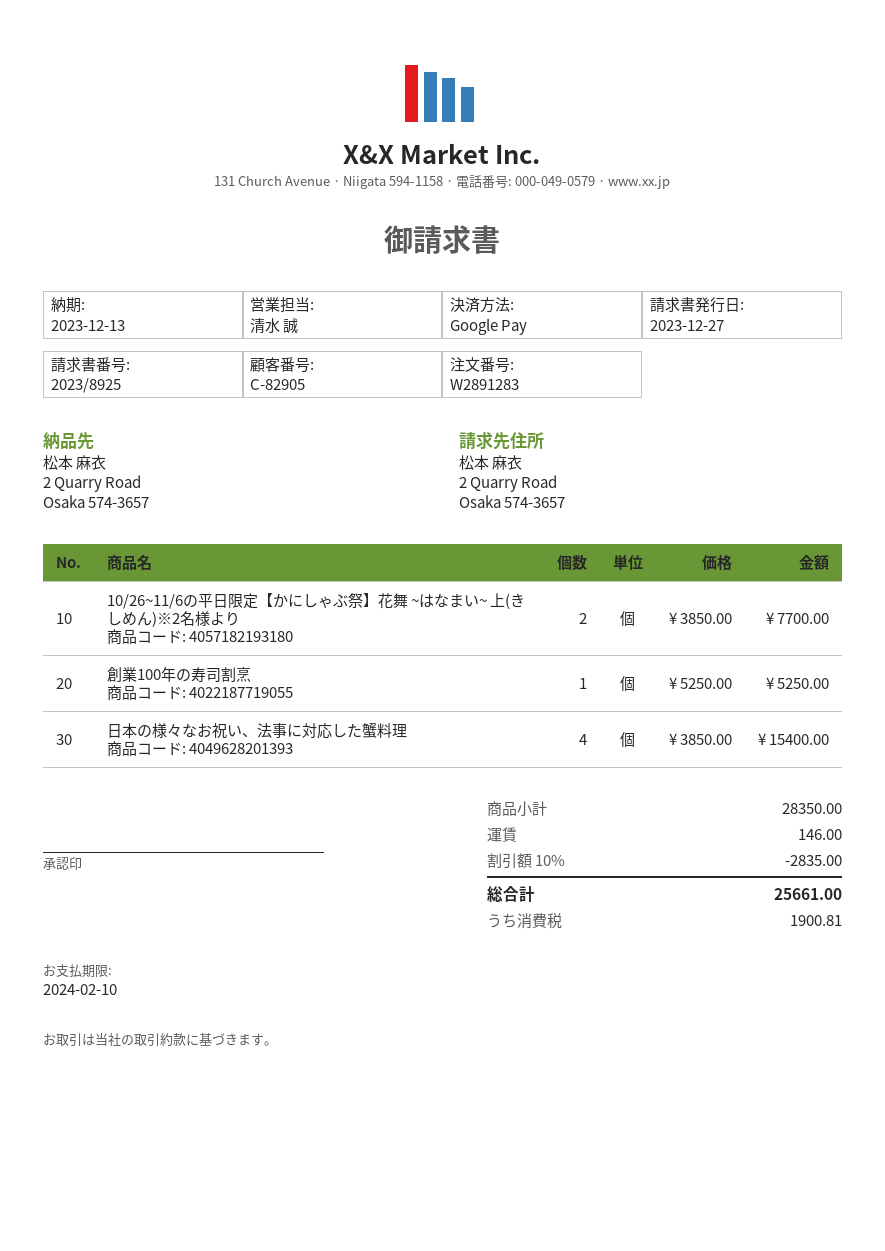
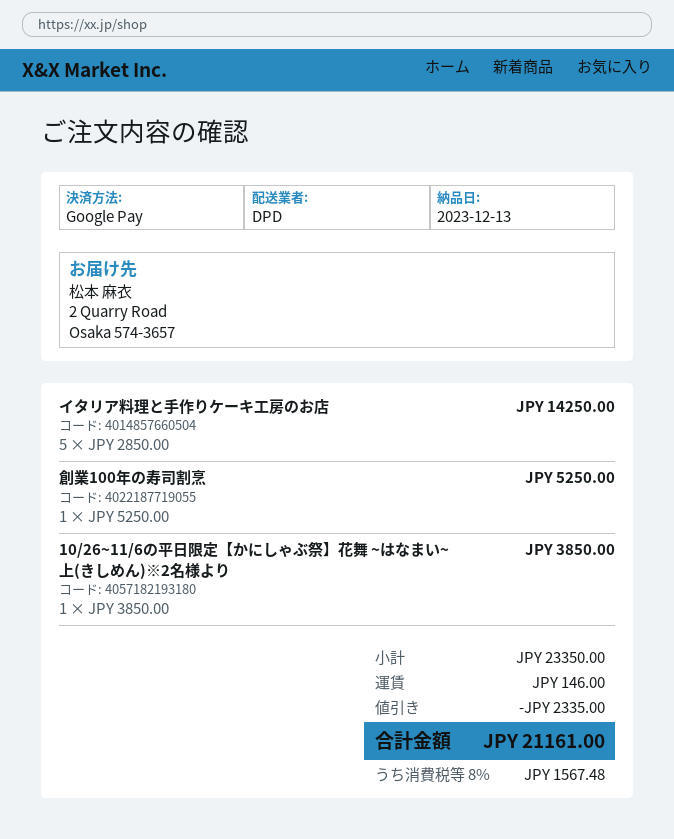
10/26~11/6の平日限定【かにしゃぶ祭】花舞 ~はなまい~ 上(きしめん)※2名様より: 2 x 3850.00 = 7700.00 -> 1 x 3850.00 = 3850.00
日本の様々なお祝い、法事に対応した蟹料理: 4 x 3850.00 = 15400.00 -> none
イタリア料理と手作りケーキ工房のお店: none -> 5 x 2850.00 = 14250.00
subtotal: 28350.00 -> 23350.00
discount: 2835.00 -> 2335.00
tax: 1900.81 -> 1567.48
total: 25661.00 -> 21161.00

